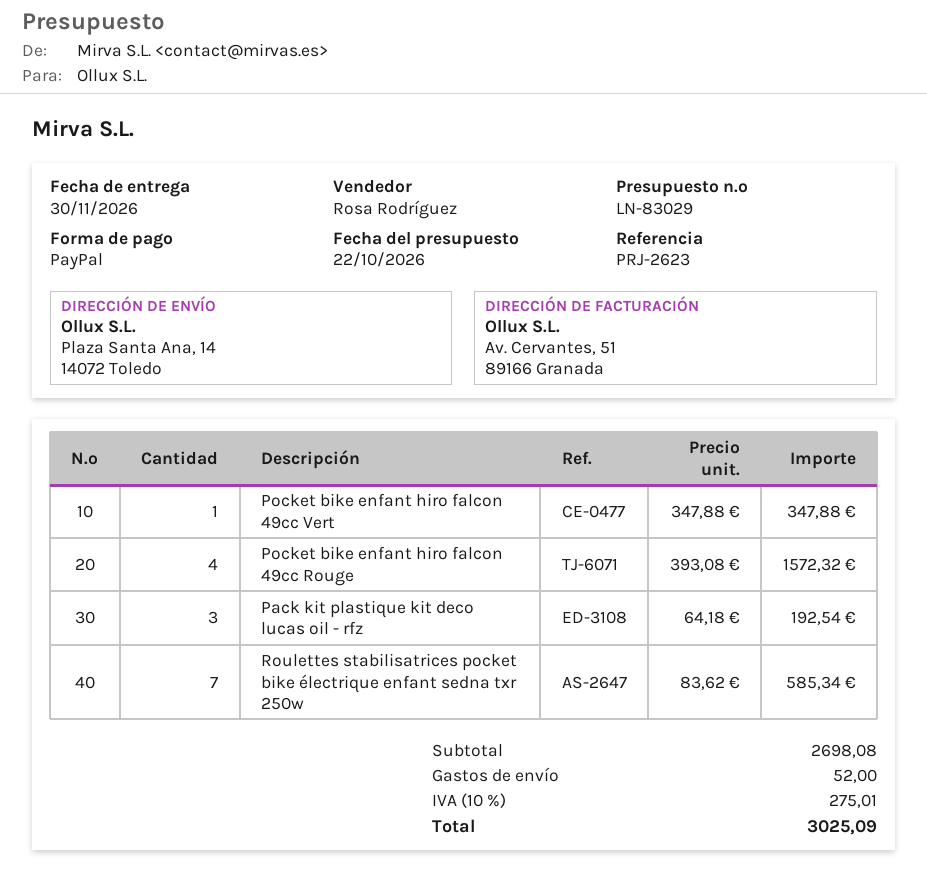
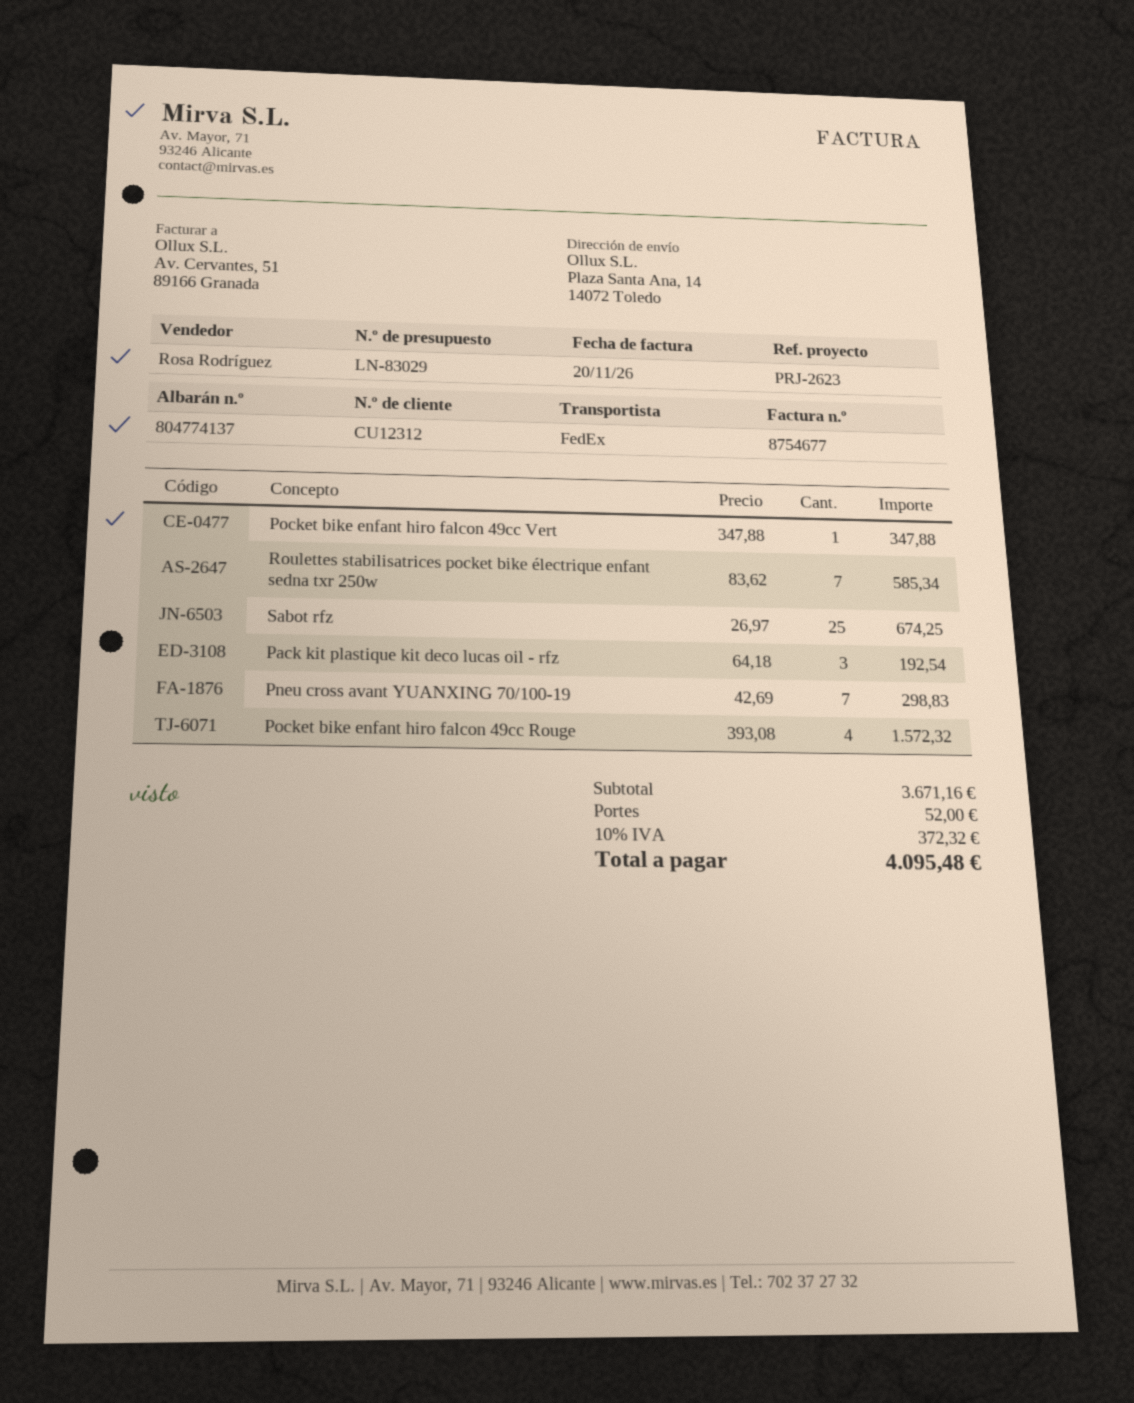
Sabot rfz: none -> 25 x 26.97 = 674.25
Pneu cross avant YUANXING 70/100-19: none -> 7 x 42.69 = 298.83
subtotal: 2698.08 -> 3671.16
tax: 10% = 275.01 -> 10% = 372.32
total: 3025.09 -> 4095.48

